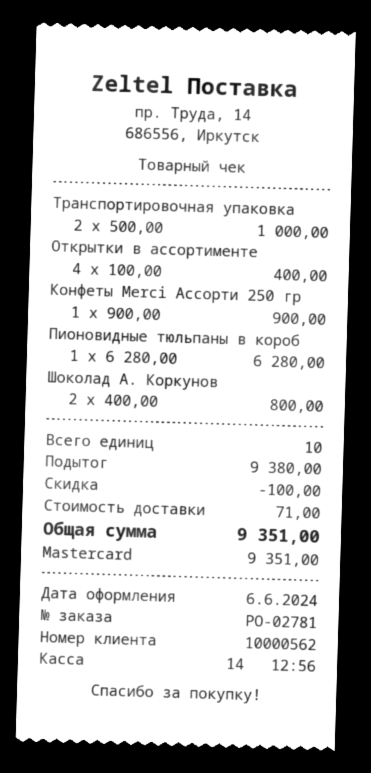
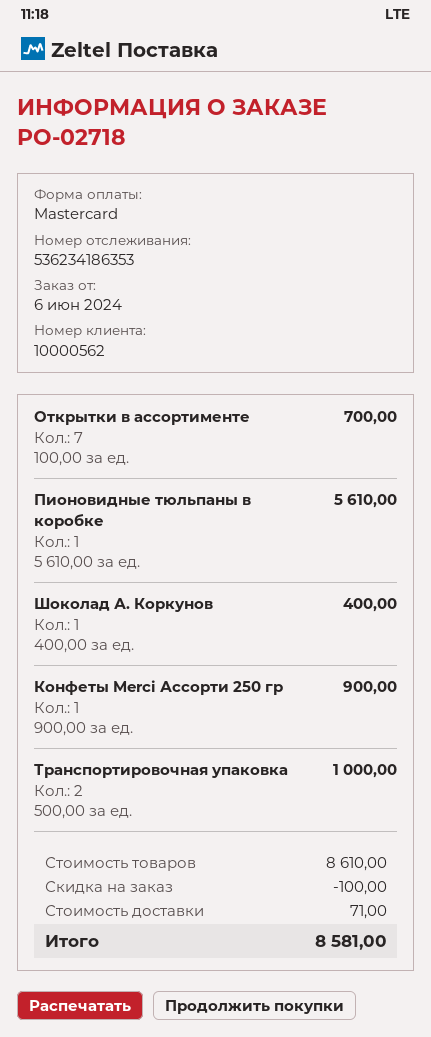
order number: PO-02781 -> PO-02718
Открытки в ассортименте: 4 x 100.00 = 400.00 -> 7 x 100.00 = 700.00
Пионовидные тюльпаны в короб: 1 x 6280.00 = 6280.00 -> 1 x 5610.00 = 5610.00
Шоколад А. Коркунов: 2 x 400.00 = 800.00 -> 1 x 400.00 = 400.00
subtotal: 9380.00 -> 8610.00
total: 9351.00 -> 8581.00

